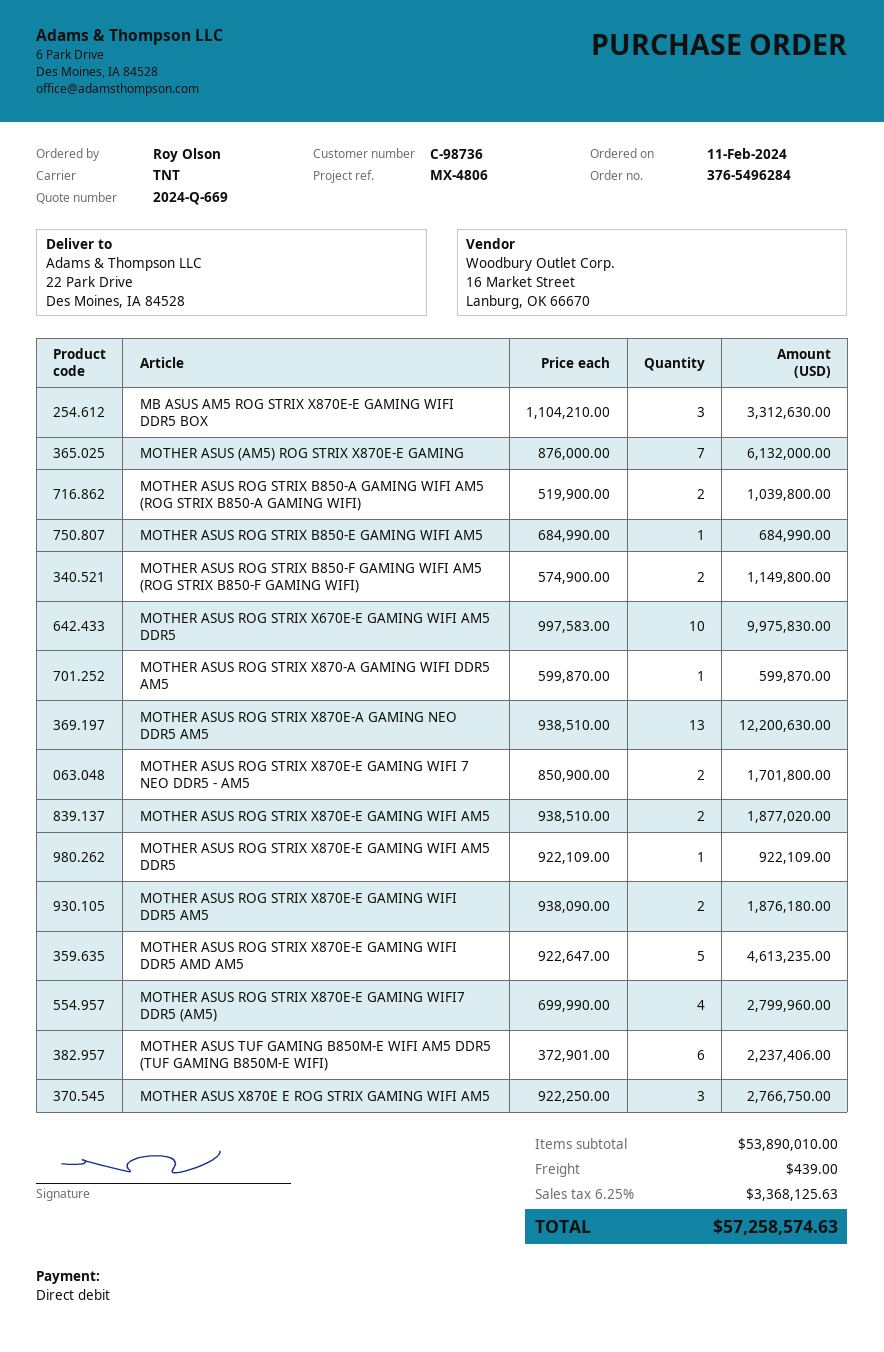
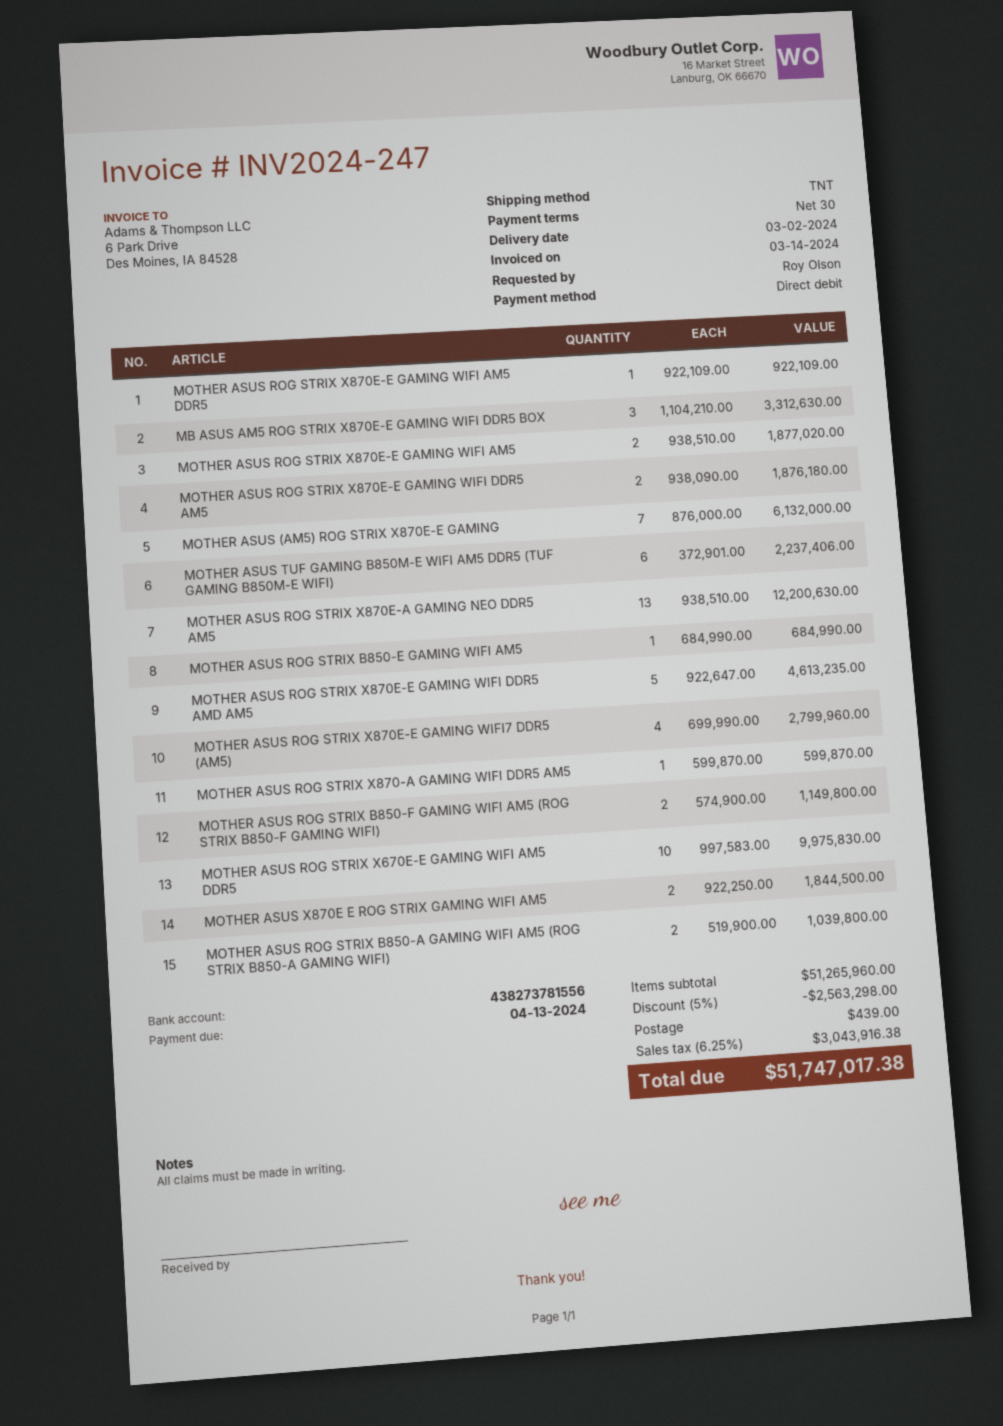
MOTHER ASUS ROG STRIX X870E-E GAMING WIFI 7 NEO DDR5 - AM5: 2 x 850900.00 = 1701800.00 -> none
MOTHER ASUS X870E E ROG STRIX GAMING WIFI AM5: 3 x 922250.00 = 2766750.00 -> 2 x 922250.00 = 1844500.00
subtotal: 53890010.00 -> 51265960.00
discount: none -> 5% = 2563298.00
tax: 6.25% = 3368125.63 -> 6.25% = 3043916.38
total: 57258574.63 -> 51747017.38

